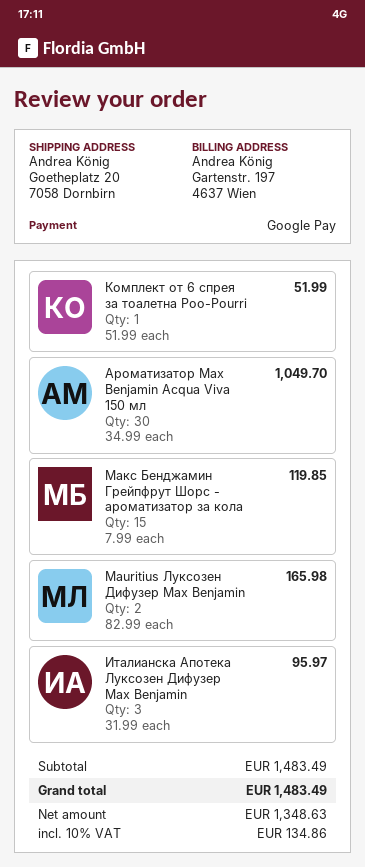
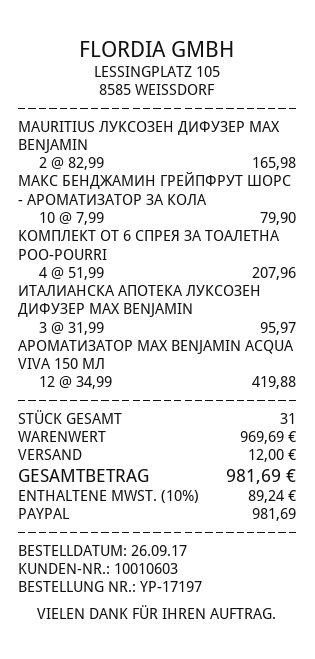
payment method: Google Pay -> PayPal
Комплект от 6 спрея за тоалетна Poo-Pourri: 1 x 51.99 = 51.99 -> 4 x 51.99 = 207.96
Ароматизатор Max Benjamin Acqua Viva 150 мл: 30 x 34.99 = 1049.70 -> 12 x 34.99 = 419.88
Макс Бенджамин Грейпфрут Шорс - ароматизатор за кола: 15 x 7.99 = 119.85 -> 10 x 7.99 = 79.90
subtotal: 1483.49 -> 969.69
shipping: none -> 12.00
tax: 10% = 134.86 -> 10% = 89.24
total: 1483.49 -> 981.69

